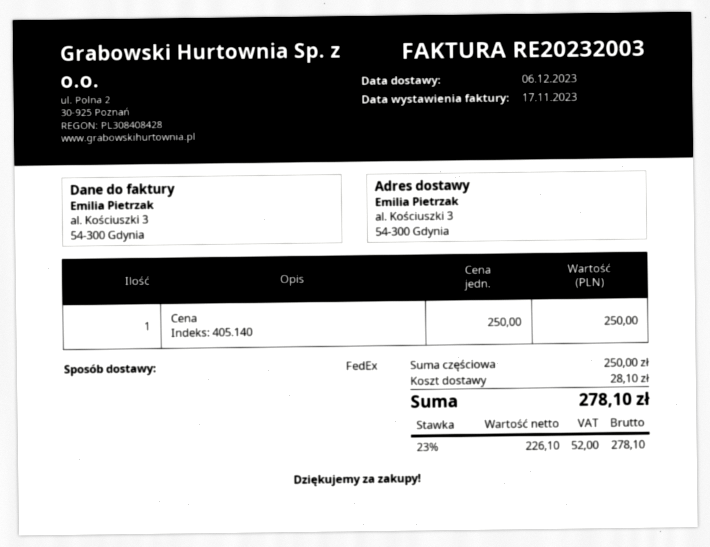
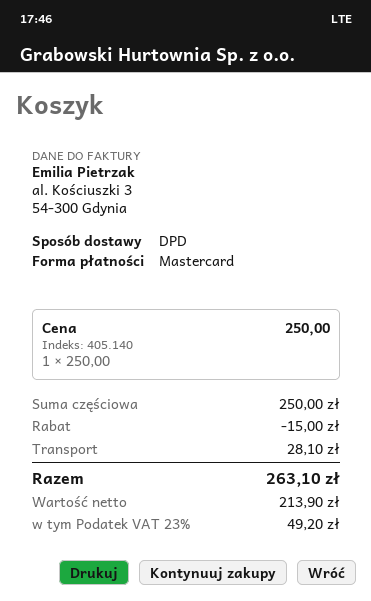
shipping method: FedEx -> DPD
discount: none -> 15.00
net: 226.10 -> 213.90
tax: 23% = 52.00 -> 23% = 49.20
total: 278.10 -> 263.10

